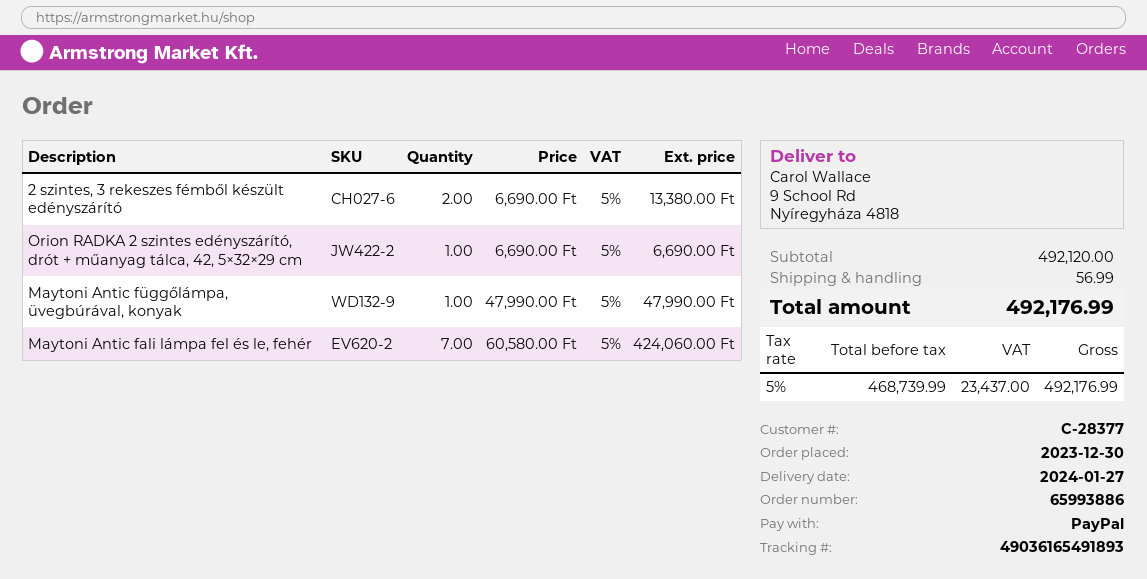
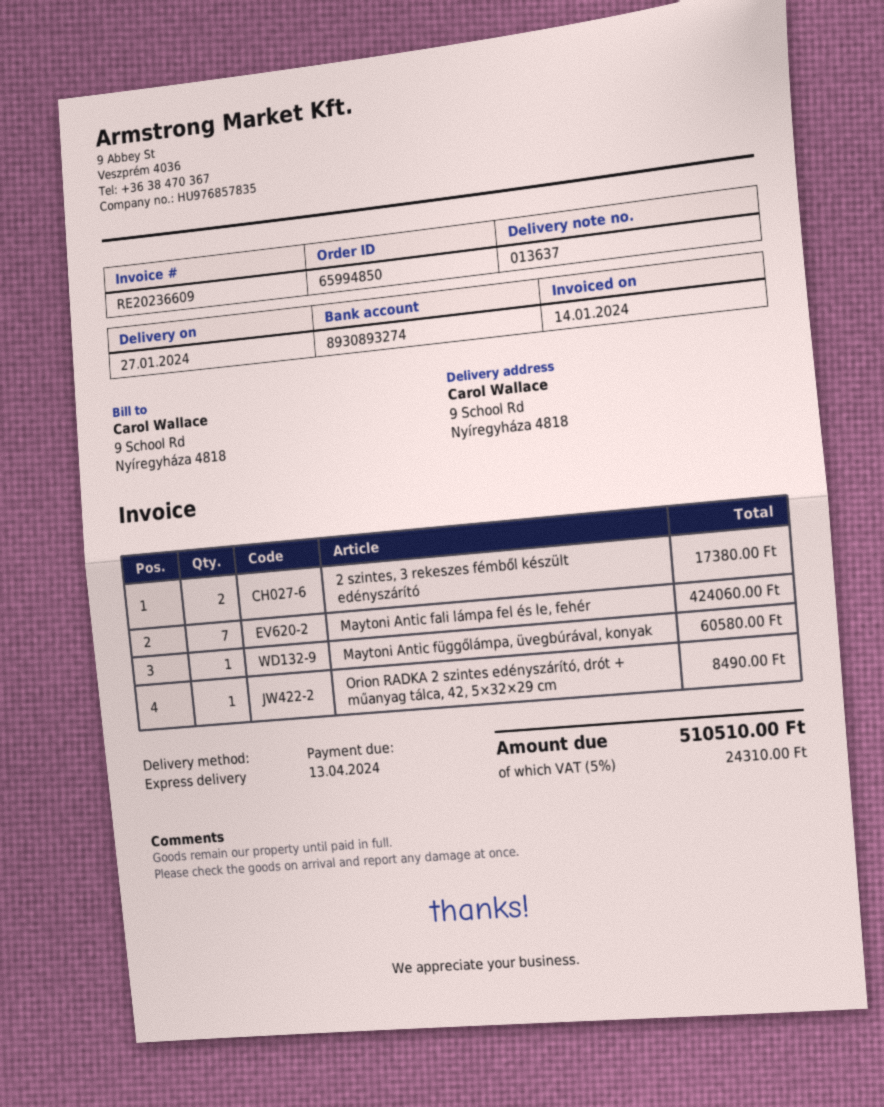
order number: 65993886 -> 65994850
2 szintes, 3 rekeszes fémből készült edényszárító: 2 for 13380.00 -> 2 for 17380.00
Orion RADKA 2 szintes edényszárító, drót + műanyag tálca, 42, 5×32×29 cm: 1 for 6690.00 -> 1 for 8490.00
Maytoni Antic függőlámpa, üvegbúrával, konyak: 1 for 47990.00 -> 1 for 60580.00
shipping: 56.99 -> none
tax: 5% = 23437.00 -> 5% = 24310.00
total: 492176.99 -> 510510.00

